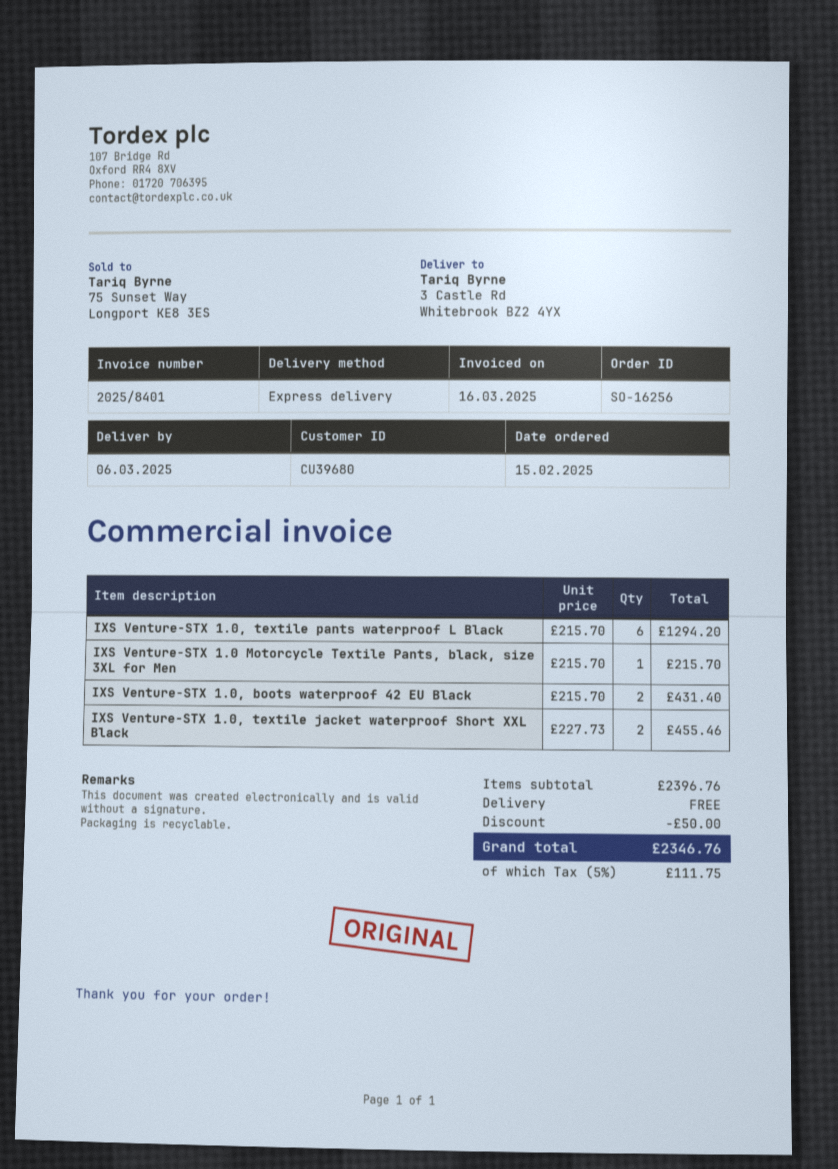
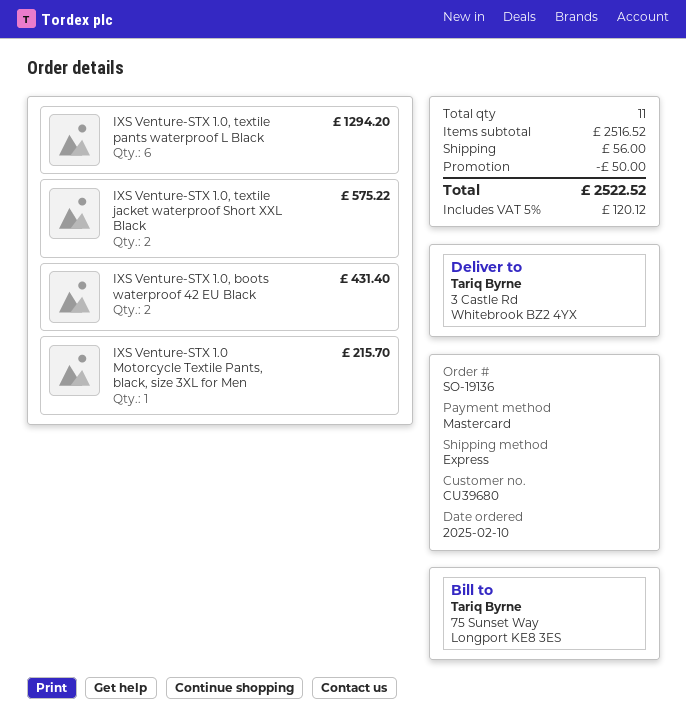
order number: SO-16256 -> SO-19136
order date: 2025-02-15 -> 2025-02-10
IXS Venture-STX 1.0, textile jacket waterproof Short XXL Black: 2 for 455.46 -> 2 for 575.22
subtotal: 2396.76 -> 2516.52
shipping: 0.00 -> 56.00
tax: 5% = 111.75 -> 5% = 120.12
total: 2346.76 -> 2522.52

